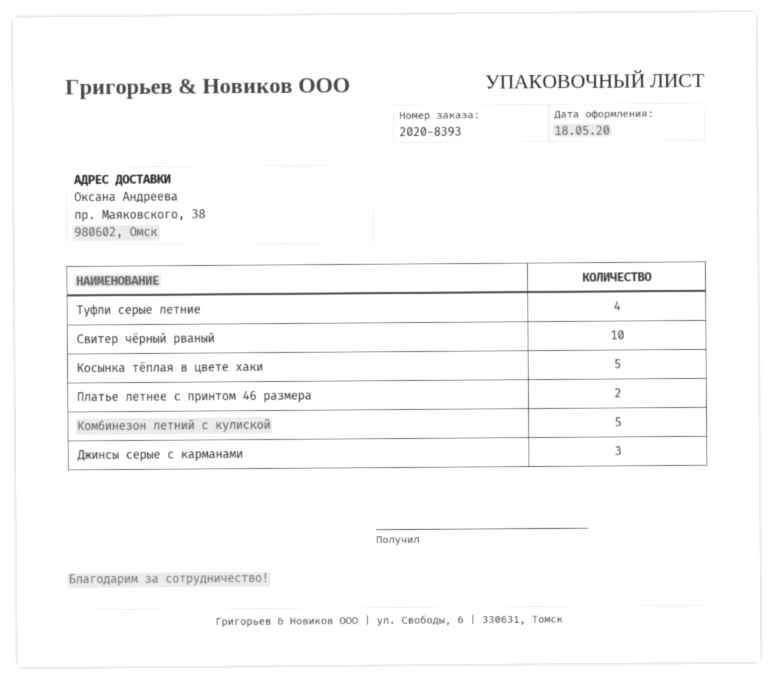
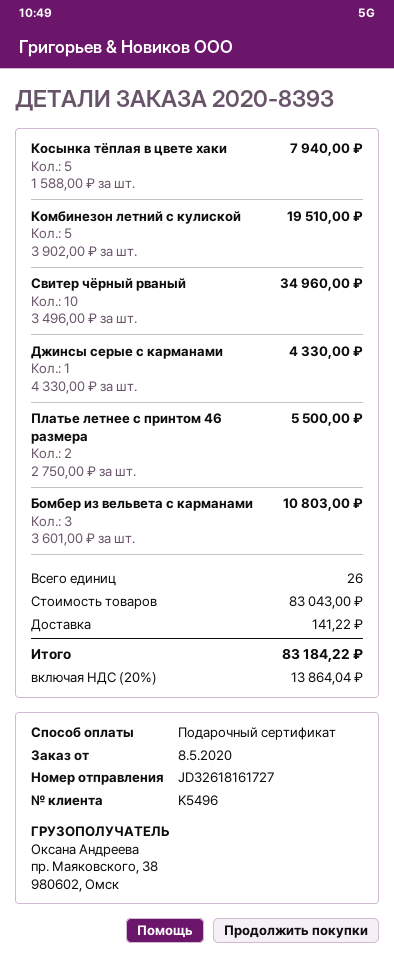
order date: 2020-05-18 -> 2020-05-08
Туфли серые летние: 4 -> none
Джинсы серые с карманами: 3 -> 1
Бомбер из вельвета с карманами: none -> 3

